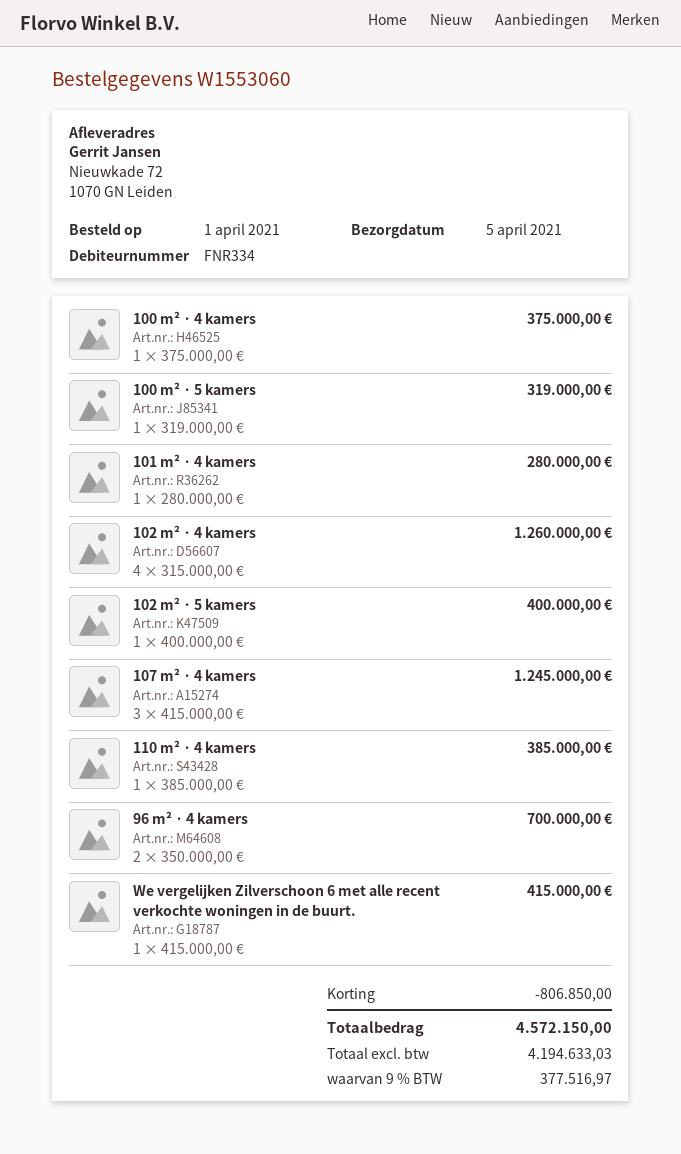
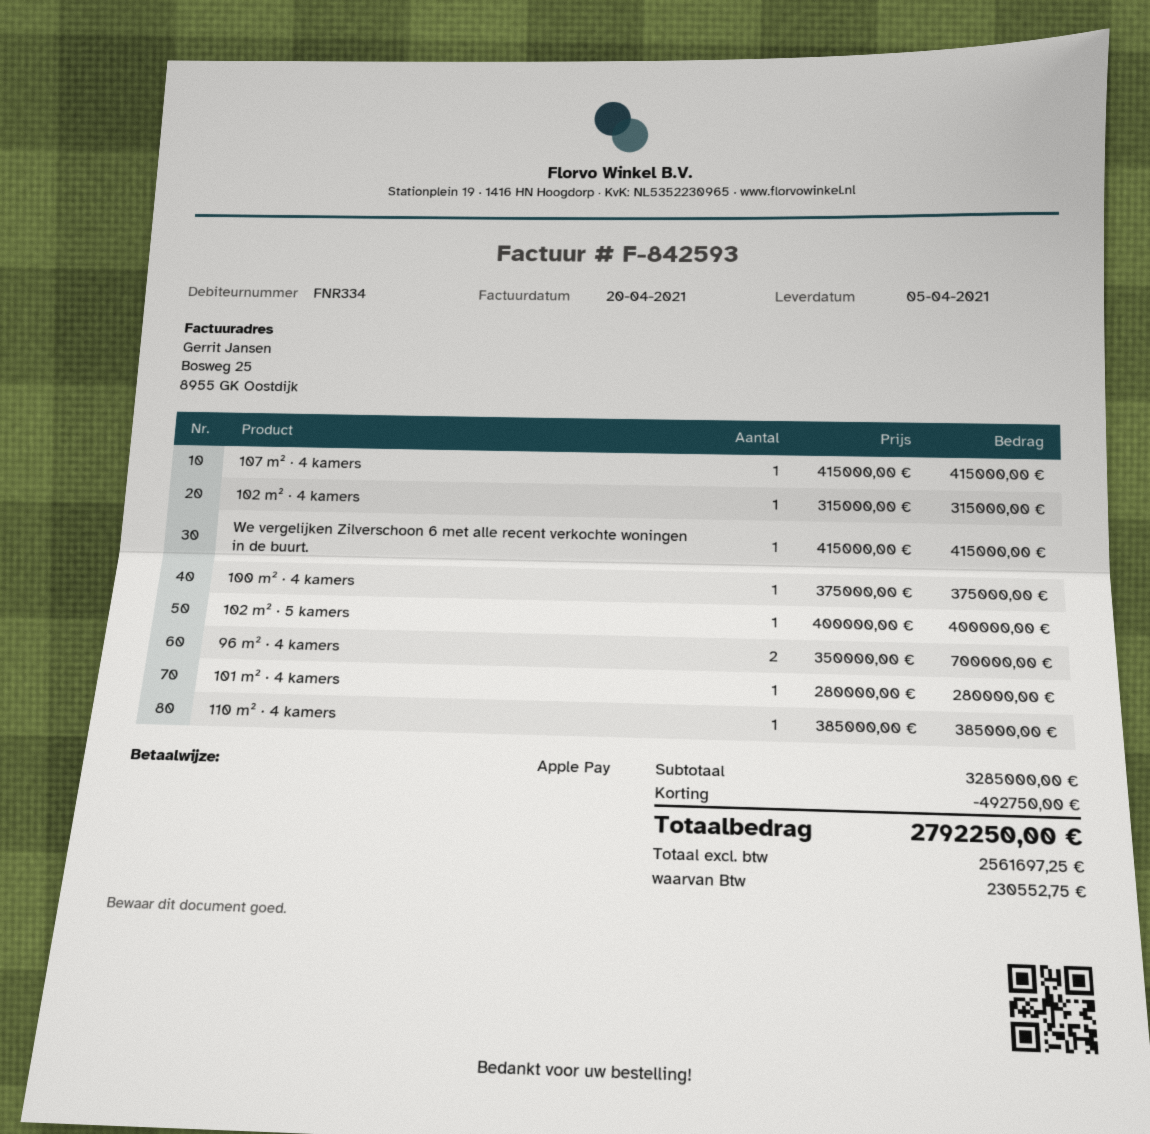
100 m² · 5 kamers: 1 x 319000.00 = 319000.00 -> none
102 m² · 4 kamers: 4 x 315000.00 = 1260000.00 -> 1 x 315000.00 = 315000.00
107 m² · 4 kamers: 3 x 415000.00 = 1245000.00 -> 1 x 415000.00 = 415000.00
discount: 806850.00 -> 492750.00
net: 4194633.03 -> 2561697.25
tax: 377516.97 -> 230552.75
total: 4572150.00 -> 2792250.00

